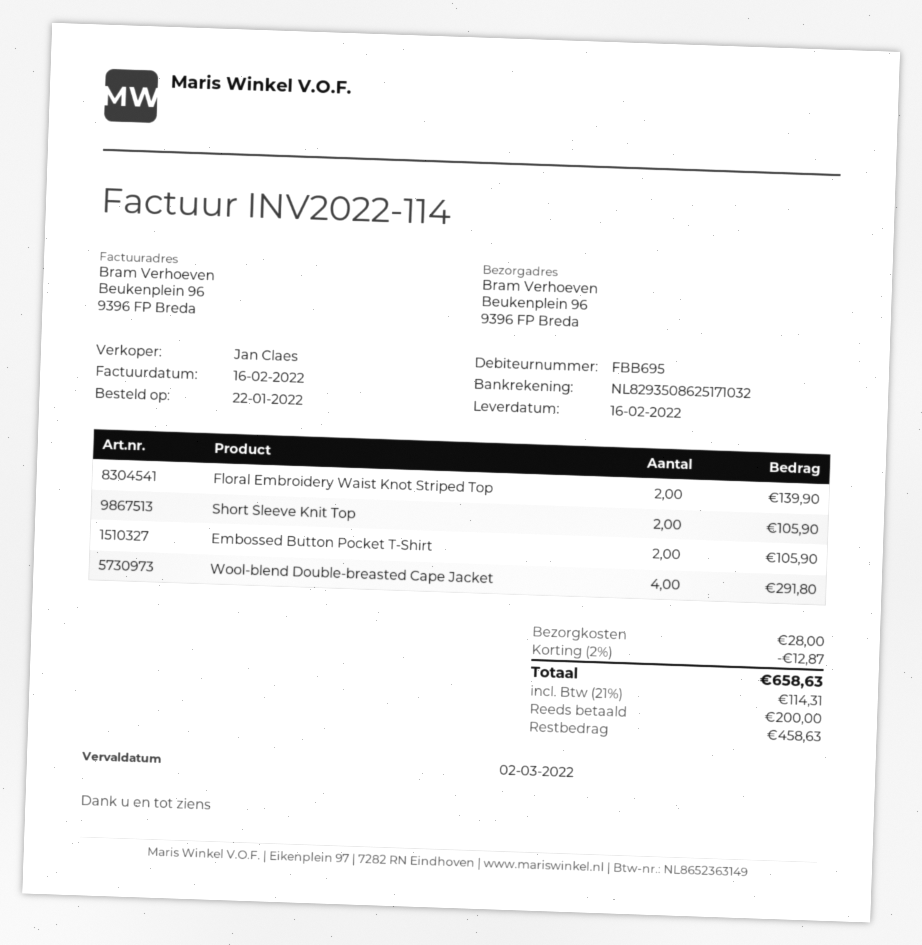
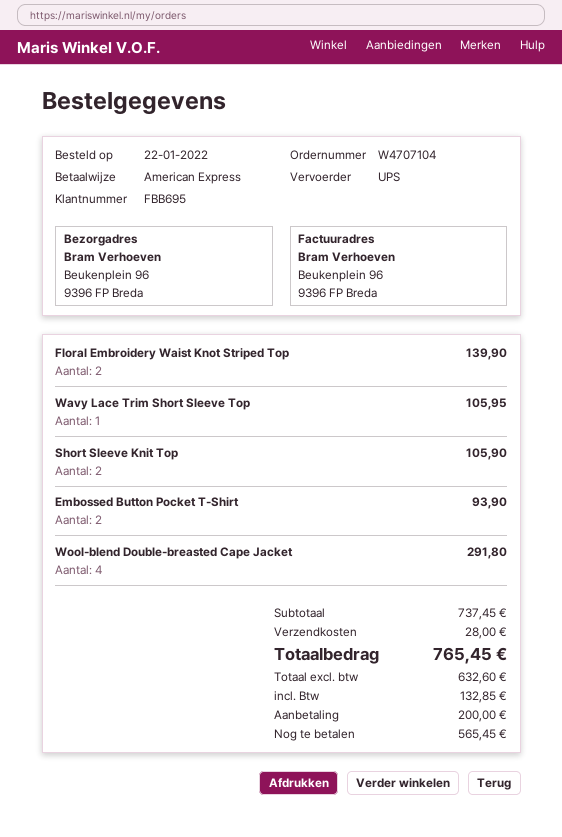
Embossed Button Pocket T-Shirt: 2 for 105.90 -> 2 for 93.90
Wavy Lace Trim Short Sleeve Top: none -> 1 for 105.95
discount: 2% = 12.87 -> none
tax: 114.31 -> 132.85
total: 658.63 -> 765.45
balance: 458.63 -> 565.45

